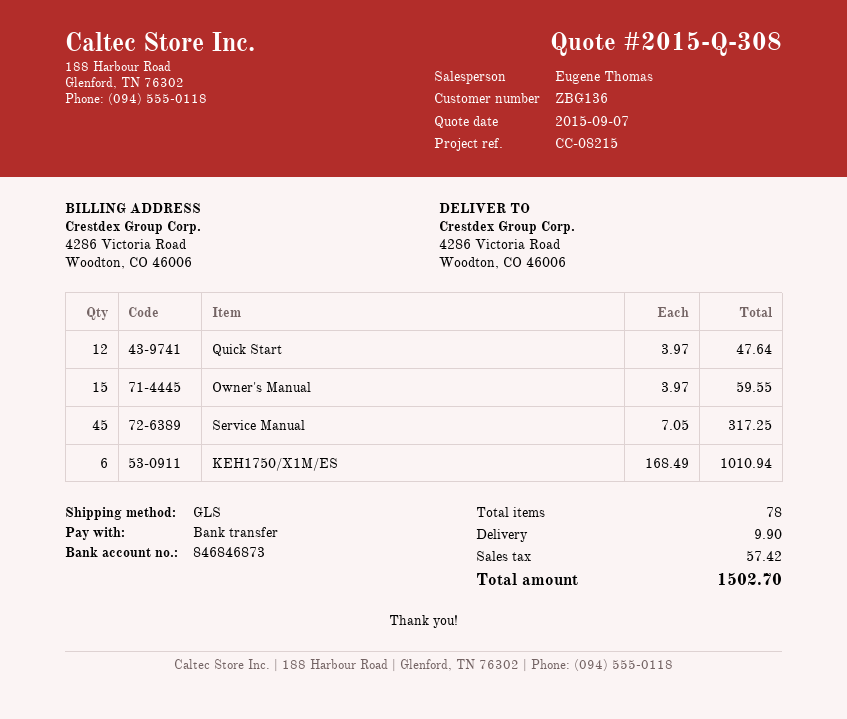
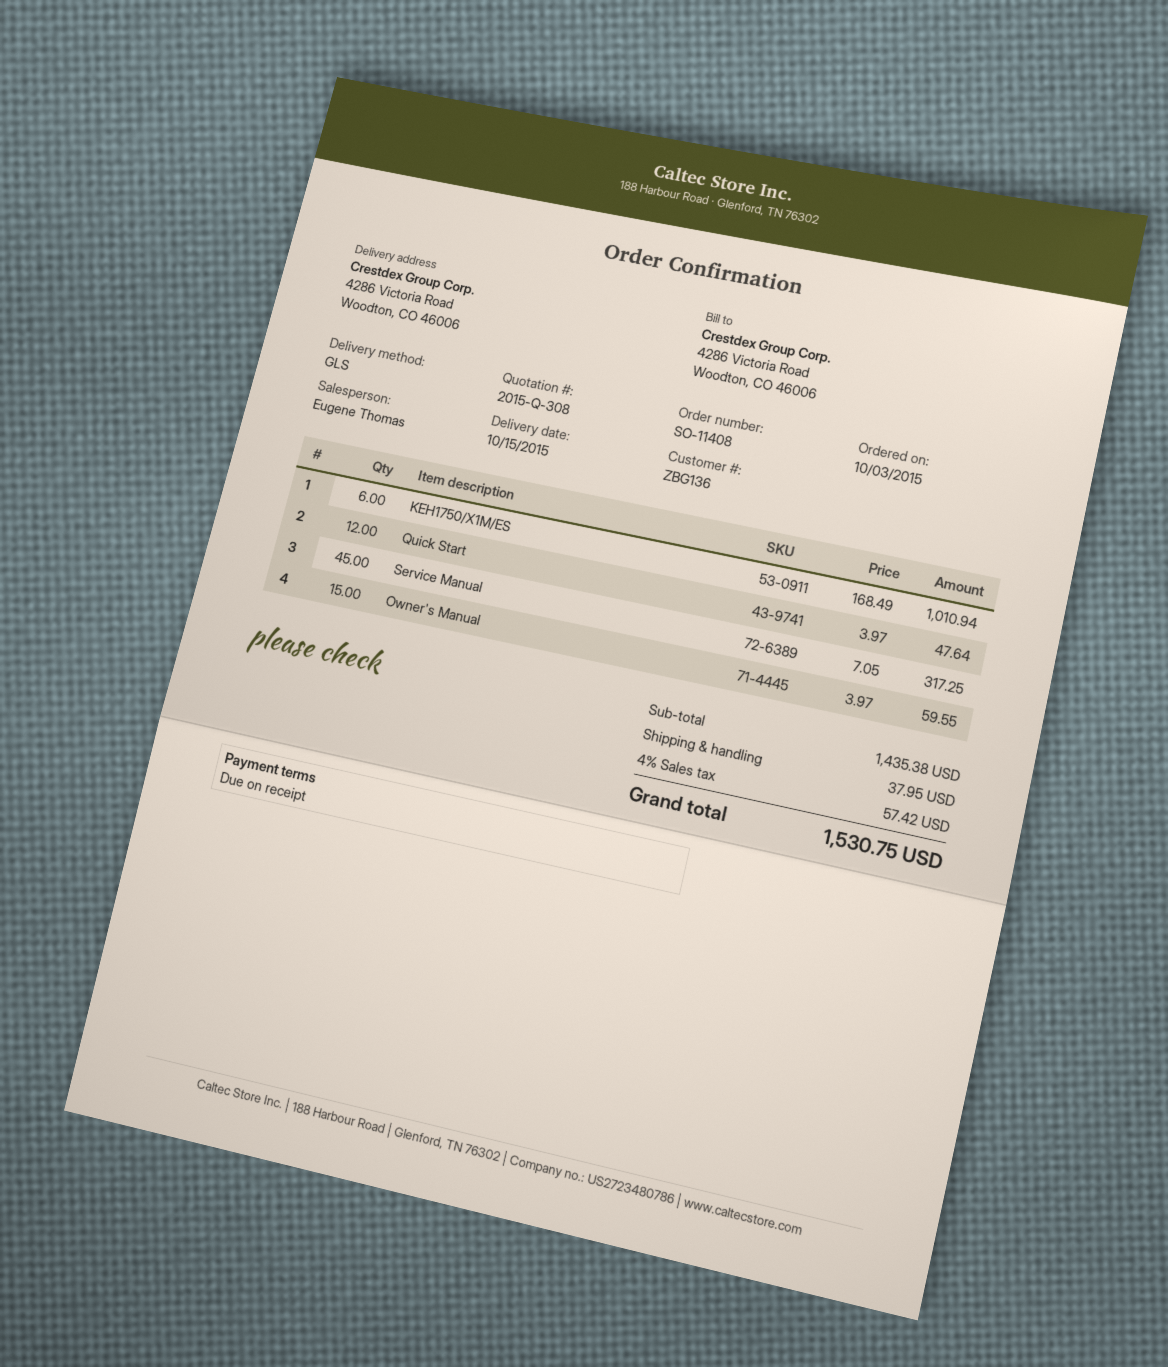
shipping: 9.90 -> 37.95
total: 1502.70 -> 1530.75

